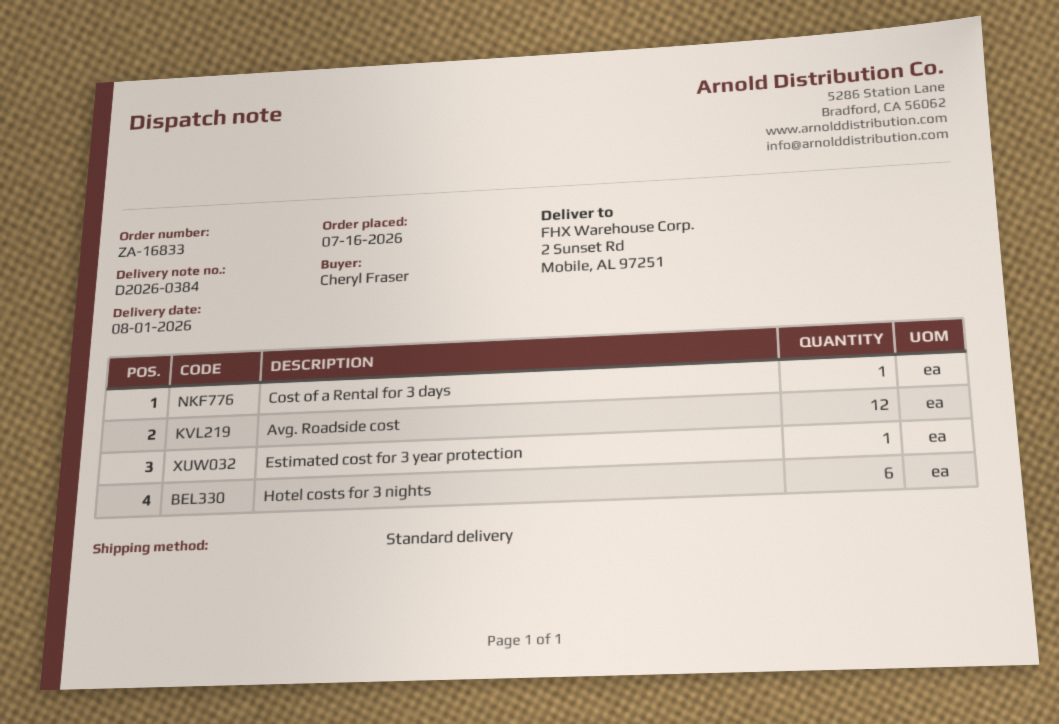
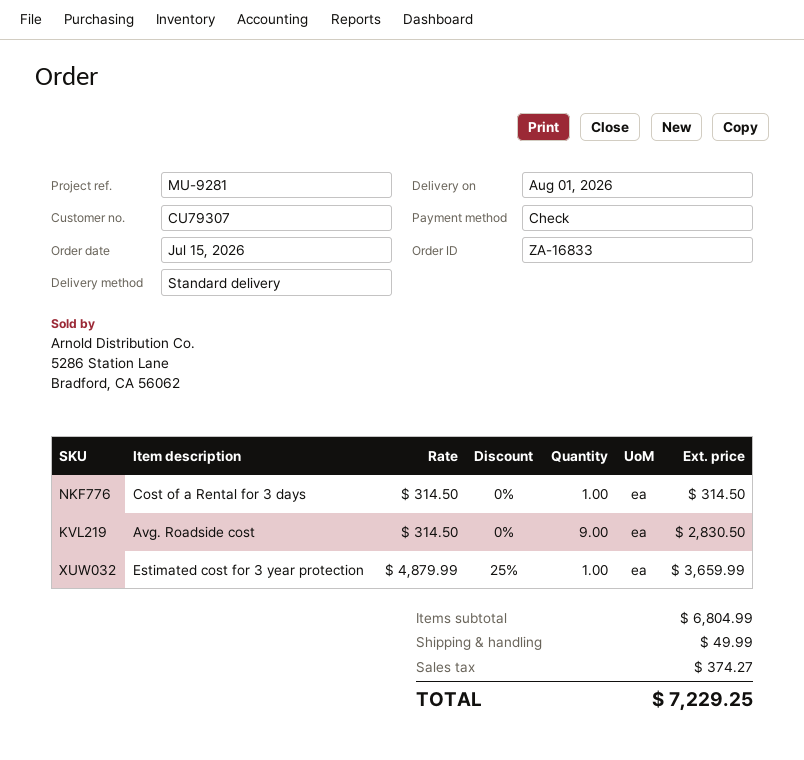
order date: 2026-07-16 -> 2026-07-15
Avg. Roadside cost: 12 -> 9
Hotel costs for 3 nights: 6 -> none

